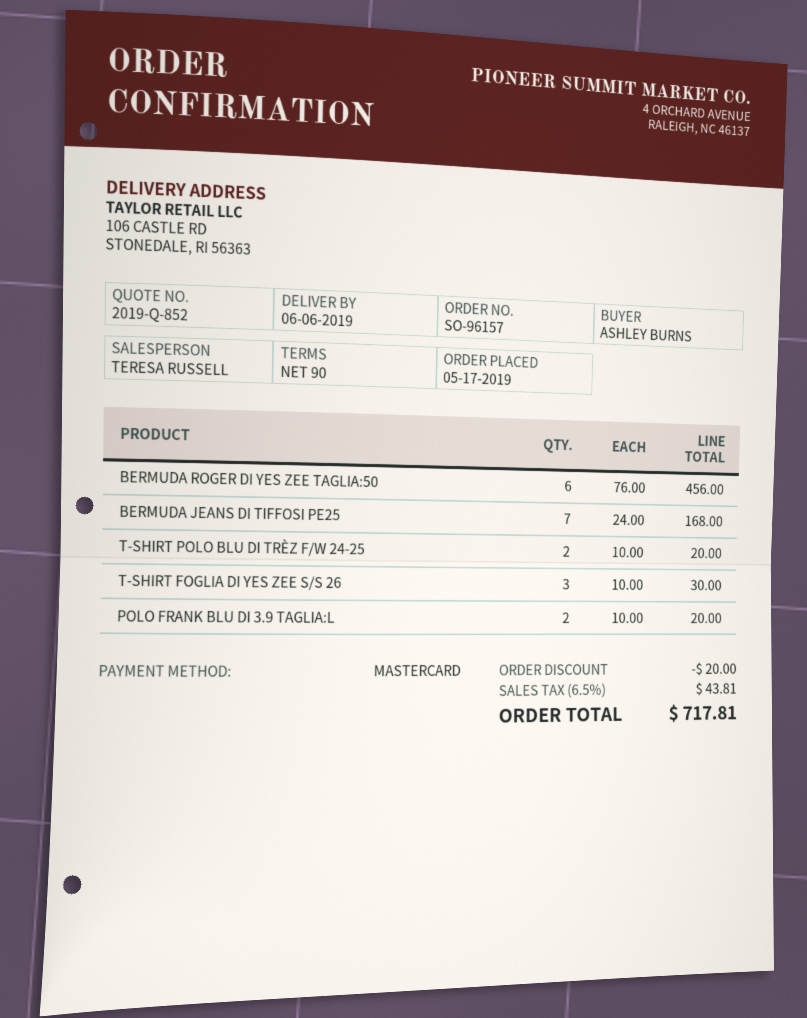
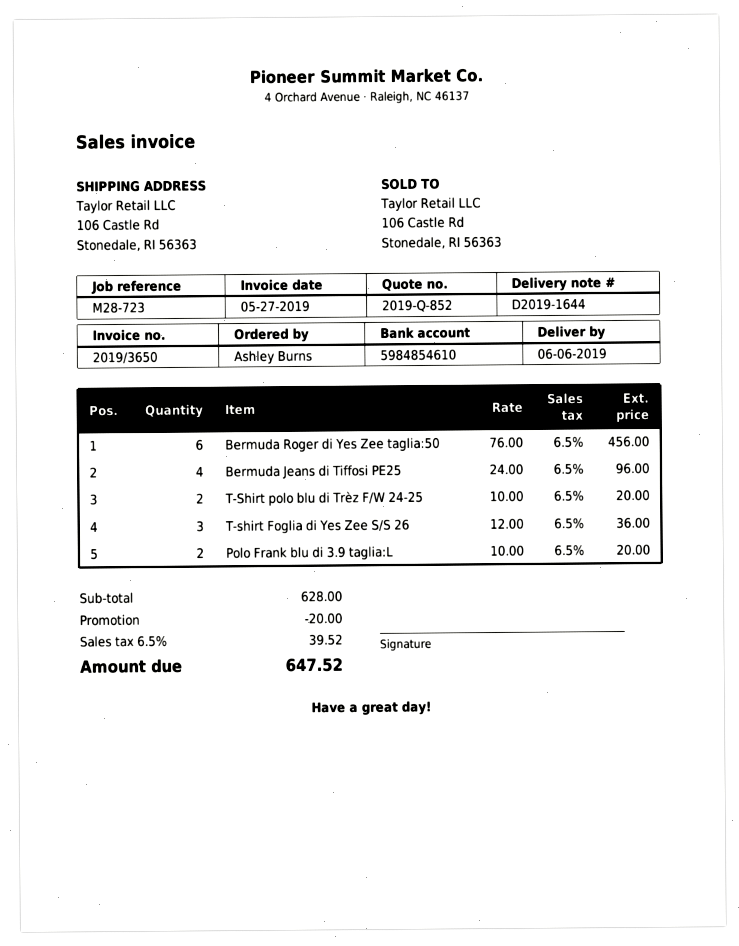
BERMUDA JEANS DI TIFFOSI PE25: 7 x 24.00 = 168.00 -> 4 x 24.00 = 96.00
T-SHIRT FOGLIA DI YES ZEE S/S 26: 3 x 10.00 = 30.00 -> 3 x 12.00 = 36.00
tax: 6.5% = 43.81 -> 6.5% = 39.52
total: 717.81 -> 647.52

